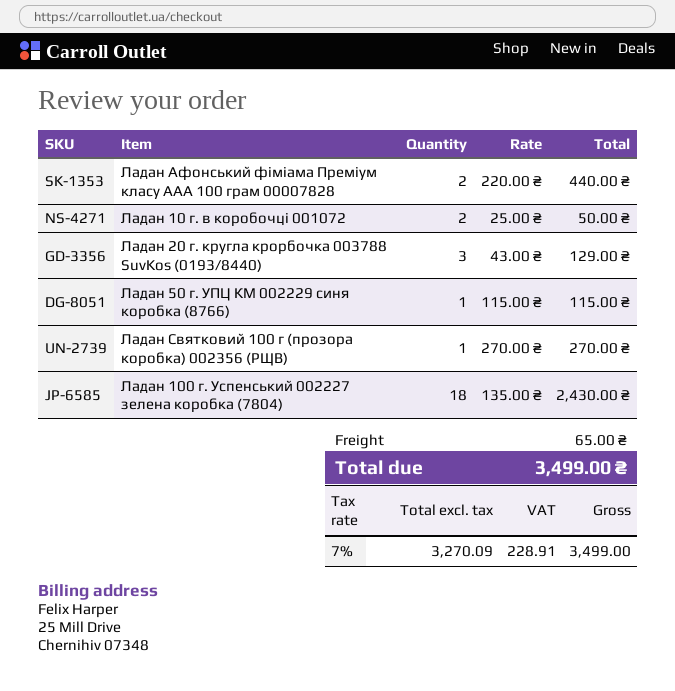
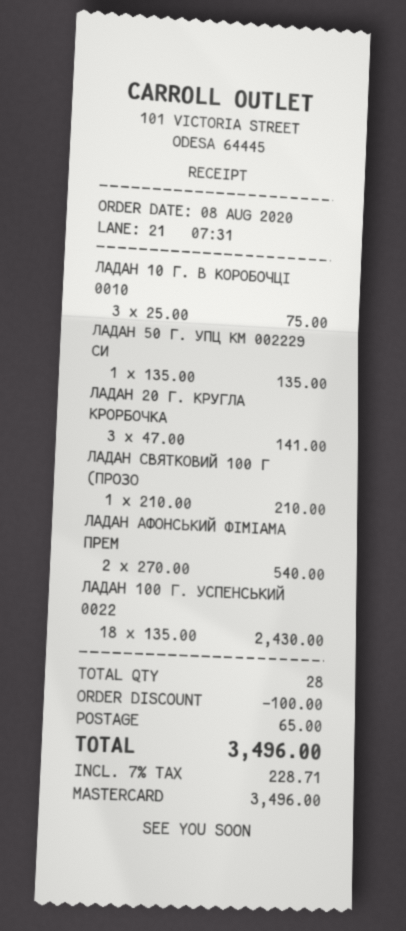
Ладан Афонський фіміама Преміум класу ААА 100 грам 00007828: 2 x 220.00 = 440.00 -> 2 x 270.00 = 540.00
Ладан 10 г. в коробочці 001072: 2 x 25.00 = 50.00 -> 3 x 25.00 = 75.00
Ладан 20 г. кругла крорбочка 003788 SuvKos (0193/8440): 3 x 43.00 = 129.00 -> 3 x 47.00 = 141.00
Ладан 50 г. УПЦ КМ 002229 синя коробка (8766): 1 x 115.00 = 115.00 -> 1 x 135.00 = 135.00
Ладан Святковий 100 г (прозора коробка) 002356 (РЩВ): 1 x 270.00 = 270.00 -> 1 x 210.00 = 210.00
discount: none -> 100.00
tax: 7% = 228.91 -> 7% = 228.71
total: 3499.00 -> 3496.00

